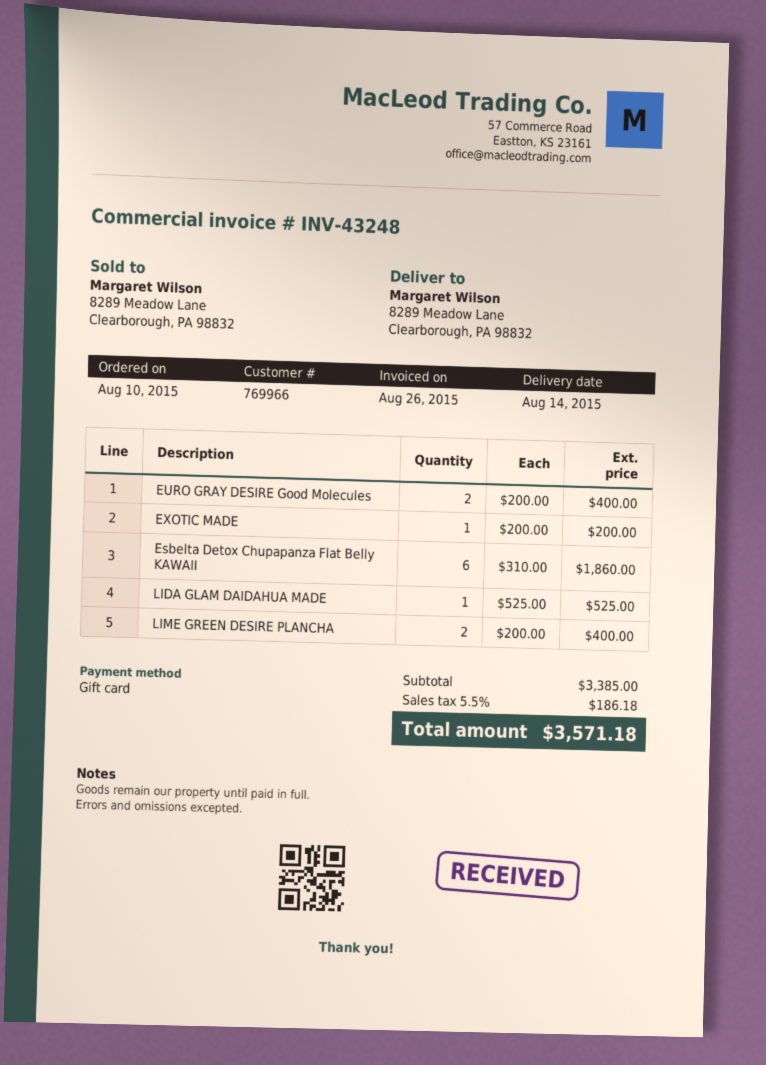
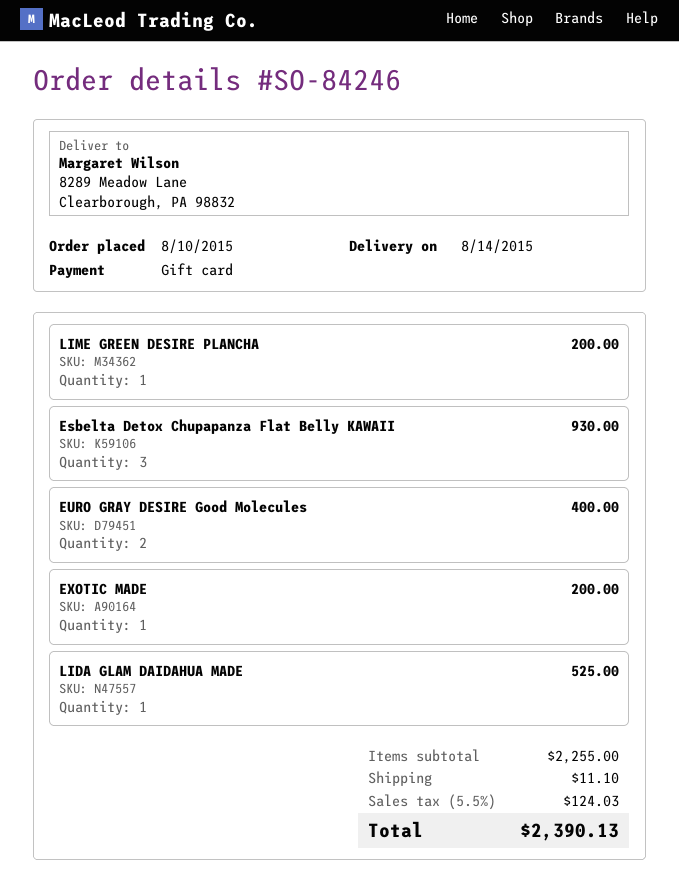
Esbelta Detox Chupapanza Flat Belly KAWAII: 6 for 1860.00 -> 3 for 930.00
LIME GREEN DESIRE PLANCHA: 2 for 400.00 -> 1 for 200.00
subtotal: 3385.00 -> 2255.00
shipping: none -> 11.10
tax: 5.5% = 186.18 -> 5.5% = 124.03
total: 3571.18 -> 2390.13

